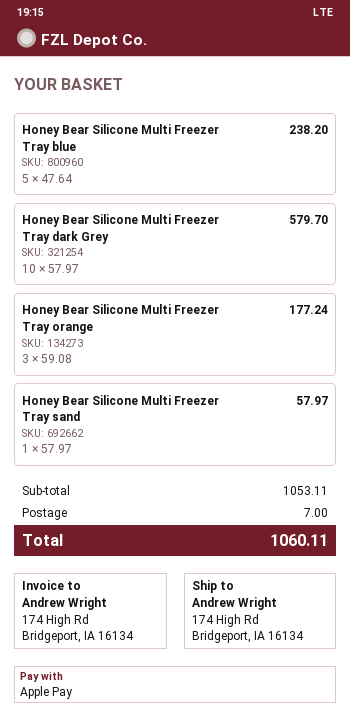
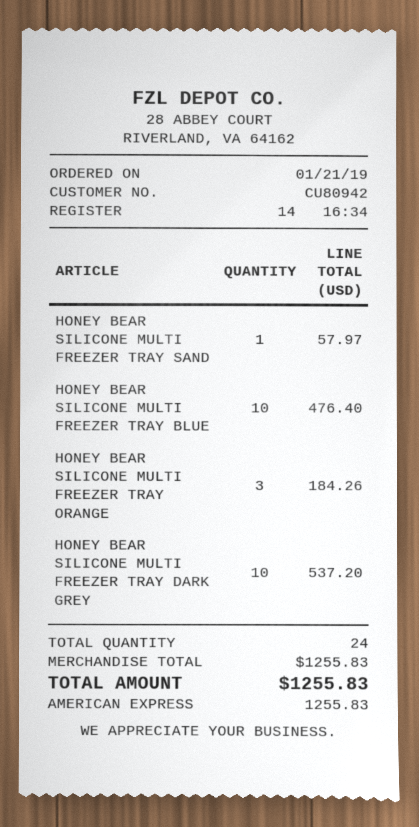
payment method: Apple Pay -> American Express
Honey Bear Silicone Multi Freezer Tray blue: 5 for 238.20 -> 10 for 476.40
Honey Bear Silicone Multi Freezer Tray dark Grey: 10 for 579.70 -> 10 for 537.20
Honey Bear Silicone Multi Freezer Tray orange: 3 for 177.24 -> 3 for 184.26
subtotal: 1053.11 -> 1255.83
shipping: 7.00 -> none
total: 1060.11 -> 1255.83

